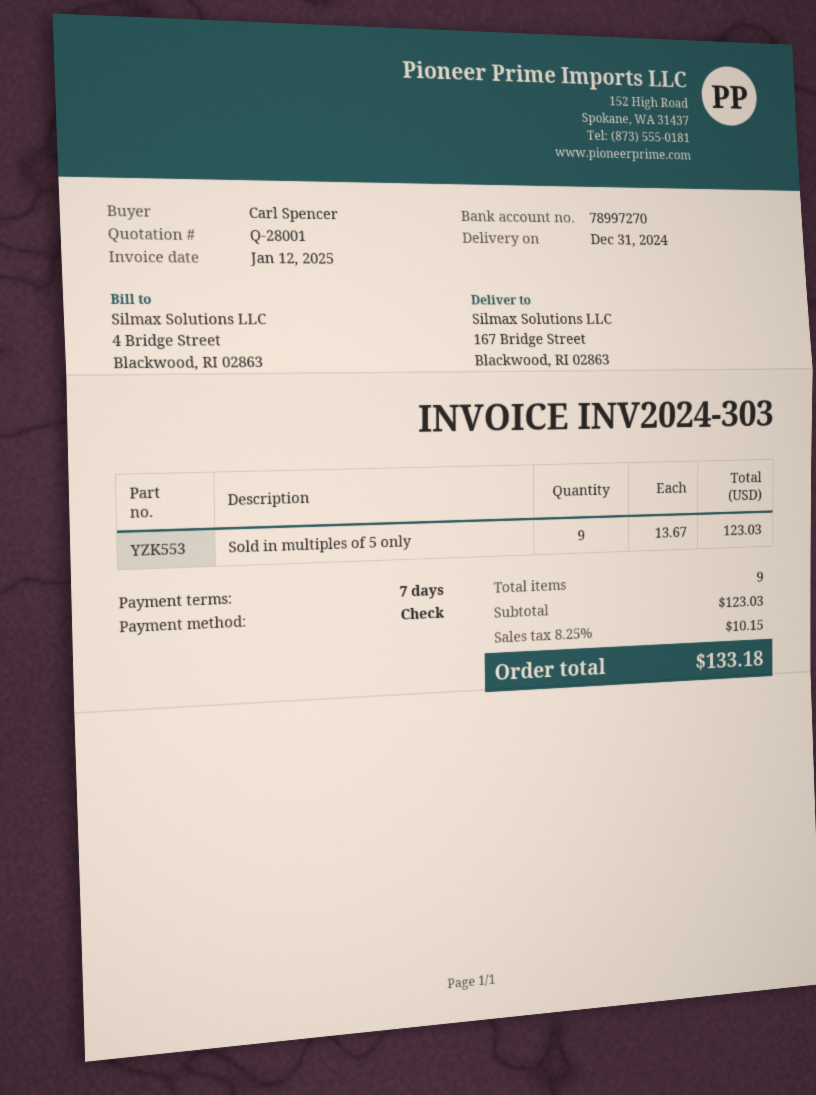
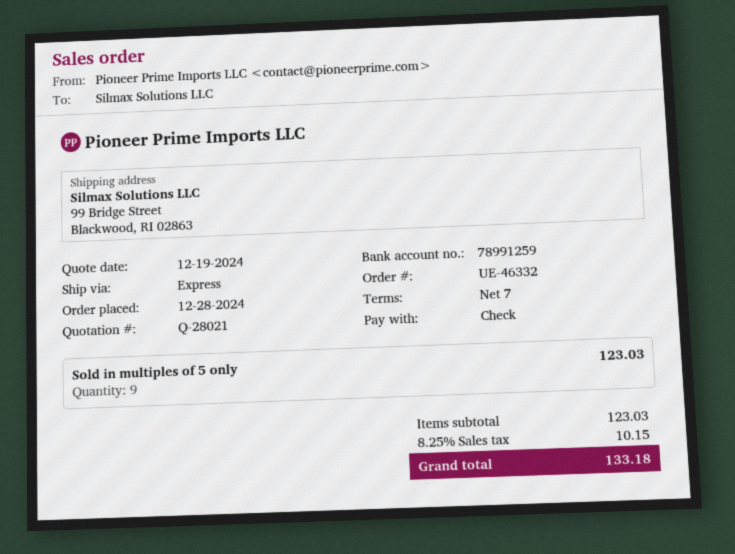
quote number: Q-28001 -> Q-28021
bank account: 78997270 -> 78991259
ship to: 167 Bridge Street, Blackwood, RI 02863 -> 99 Bridge Street, Blackwood, RI 02863

